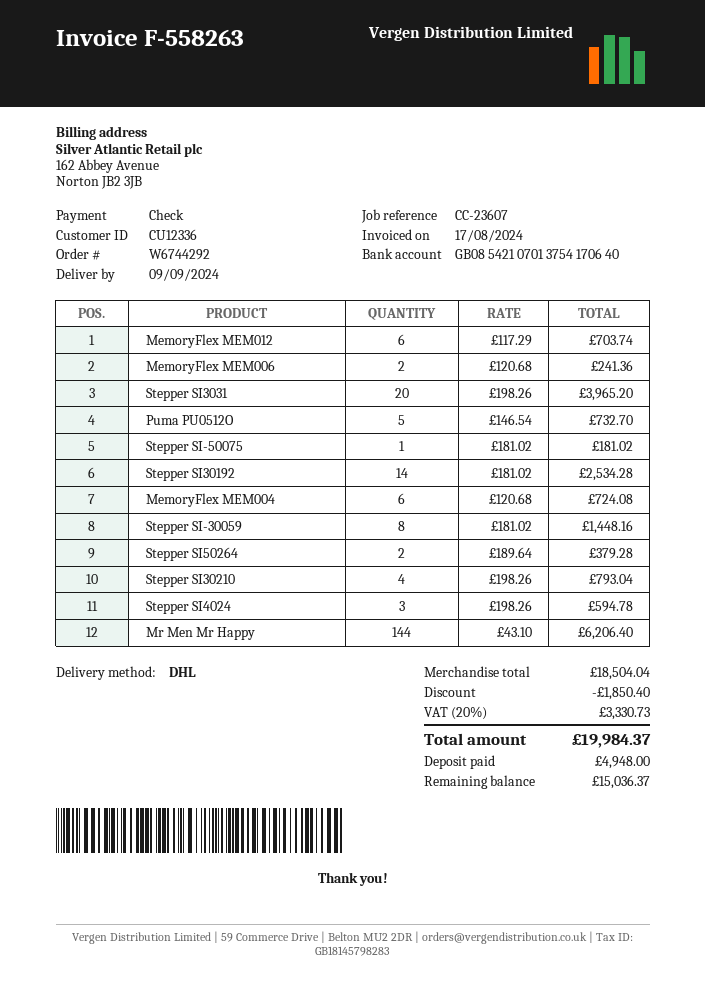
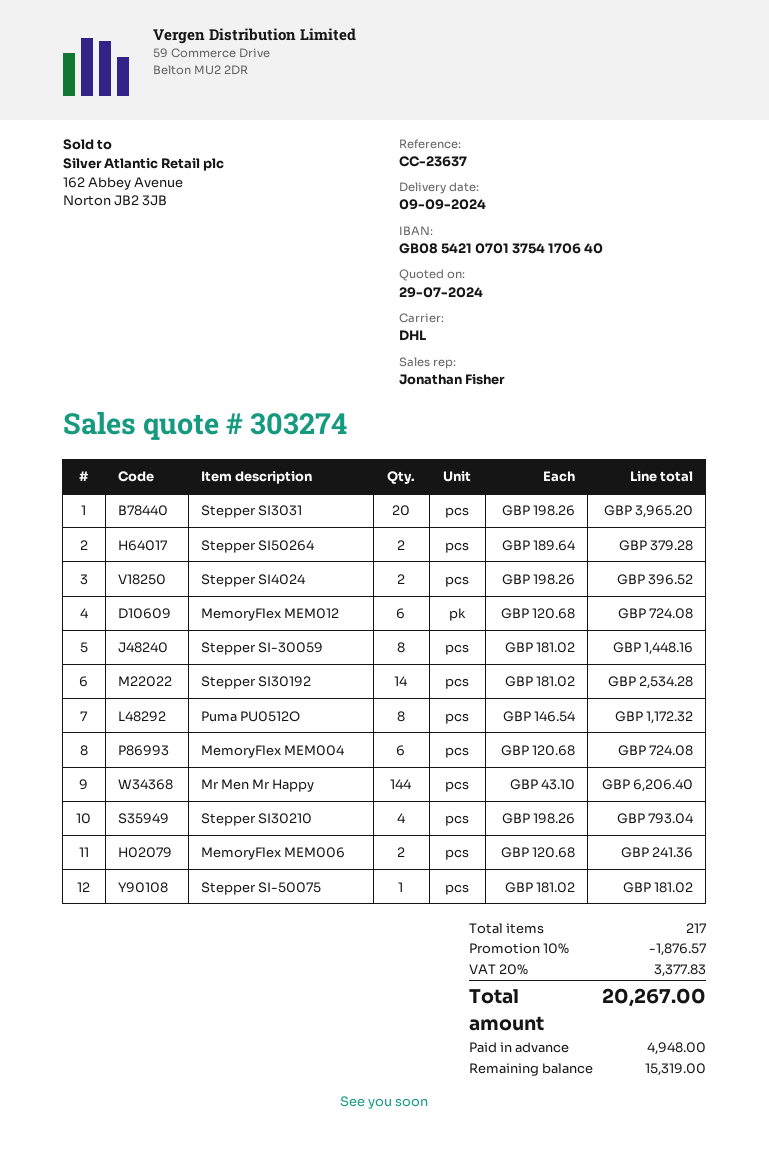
reference: CC-23607 -> CC-23637
MemoryFlex MEM012: 6 x 117.29 = 703.74 -> 6 x 120.68 = 724.08
Puma PU0512O: 5 x 146.54 = 732.70 -> 8 x 146.54 = 1172.32
Stepper SI4024: 3 x 198.26 = 594.78 -> 2 x 198.26 = 396.52
discount: 1850.40 -> 1876.57
tax: 20% = 3330.73 -> 20% = 3377.83
total: 19984.37 -> 20267.00
balance: 15036.37 -> 15319.00

